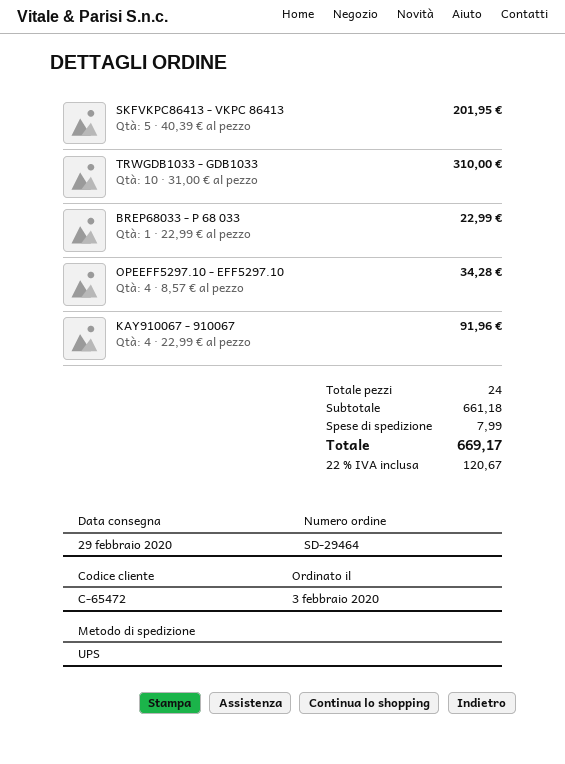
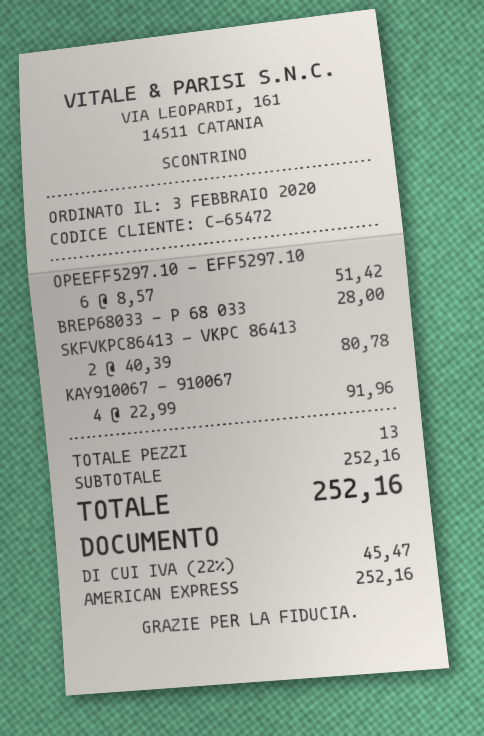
SKFVKPC86413 - VKPC 86413: 5 x 40.39 = 201.95 -> 2 x 40.39 = 80.78
TRWGDB1033 - GDB1033: 10 x 31.00 = 310.00 -> none
BREP68033 - P 68 033: 1 x 22.99 = 22.99 -> 1 x 28.00 = 28.00
OPEEFF5297.10 - EFF5297.10: 4 x 8.57 = 34.28 -> 6 x 8.57 = 51.42
total quantity: 24 -> 13
subtotal: 661.18 -> 252.16
shipping: 7.99 -> none
tax: 22% = 120.67 -> 22% = 45.47
total: 669.17 -> 252.16

